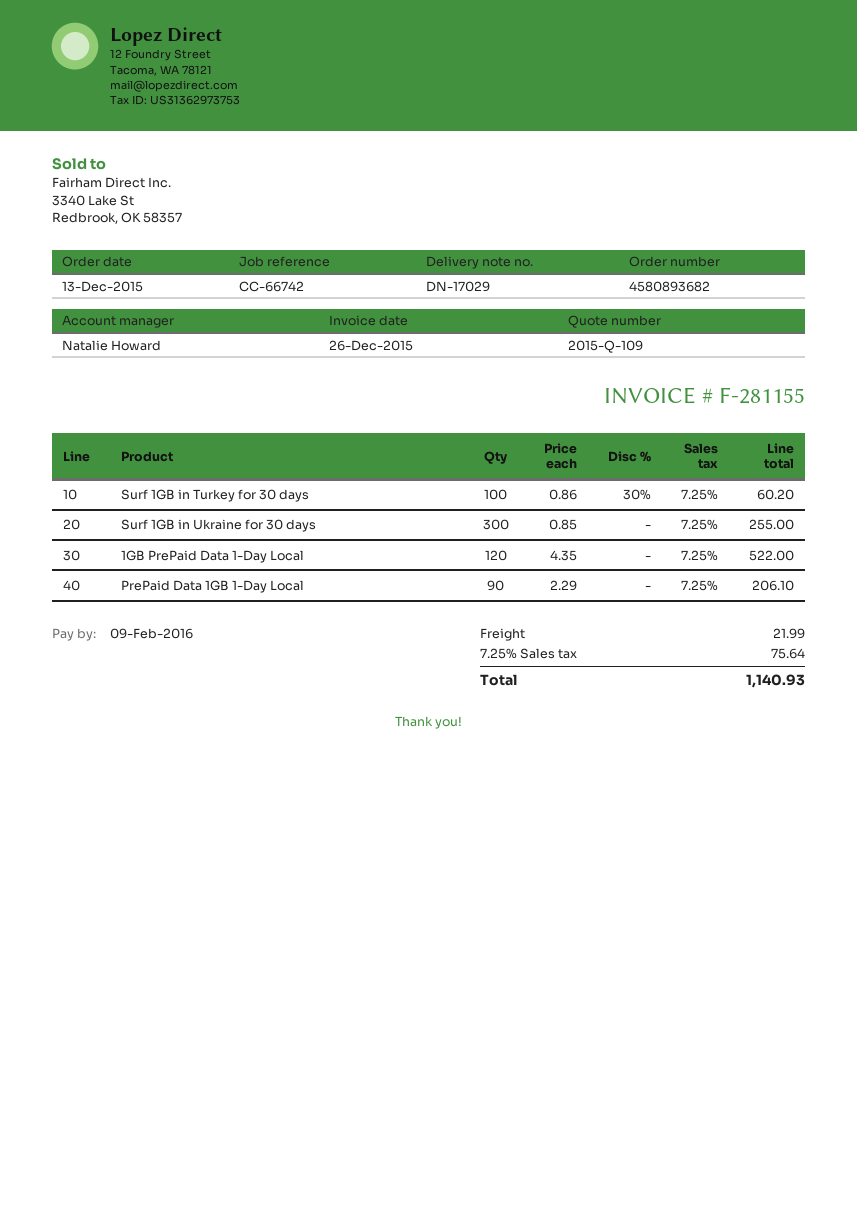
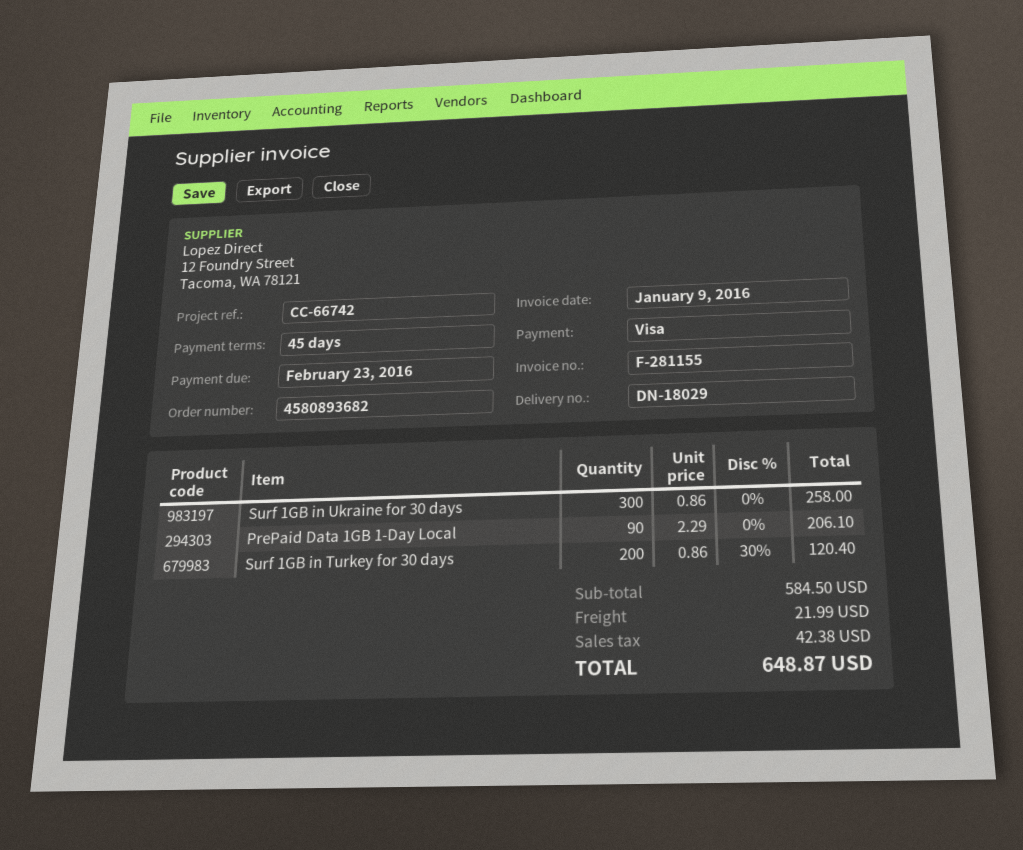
delivery note number: DN-17029 -> DN-18029
invoice date: 2015-12-26 -> 2016-01-09
due date: 2016-02-09 -> 2016-02-23
Surf 1GB in Turkey for 30 days: 100 x 0.86 - 30% = 60.20 -> 200 x 0.86 - 30% = 120.40
Surf 1GB in Ukraine for 30 days: 300 x 0.85 = 255.00 -> 300 x 0.86 = 258.00
1GB PrePaid Data 1-Day Local: 120 x 4.35 = 522.00 -> none
tax: 75.64 -> 42.38
total: 1140.93 -> 648.87

